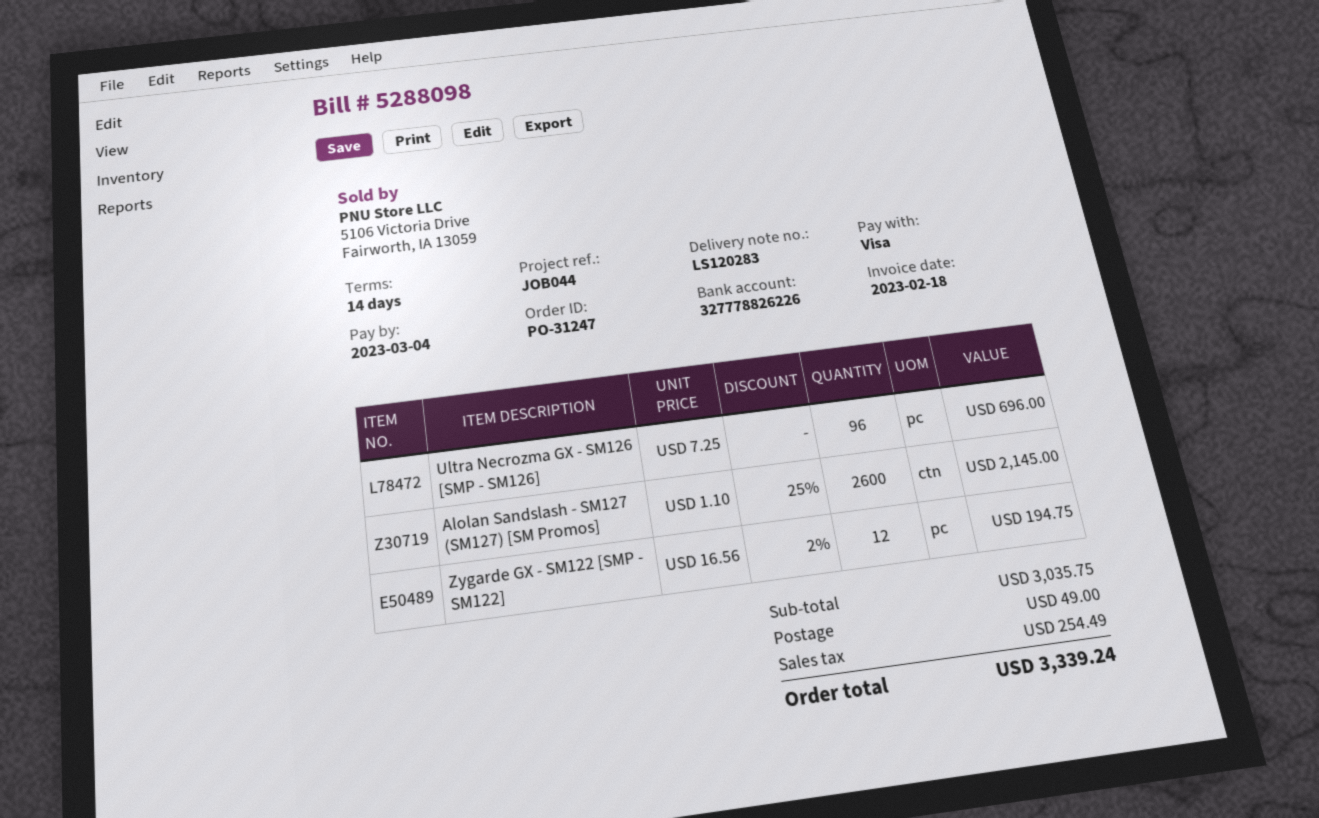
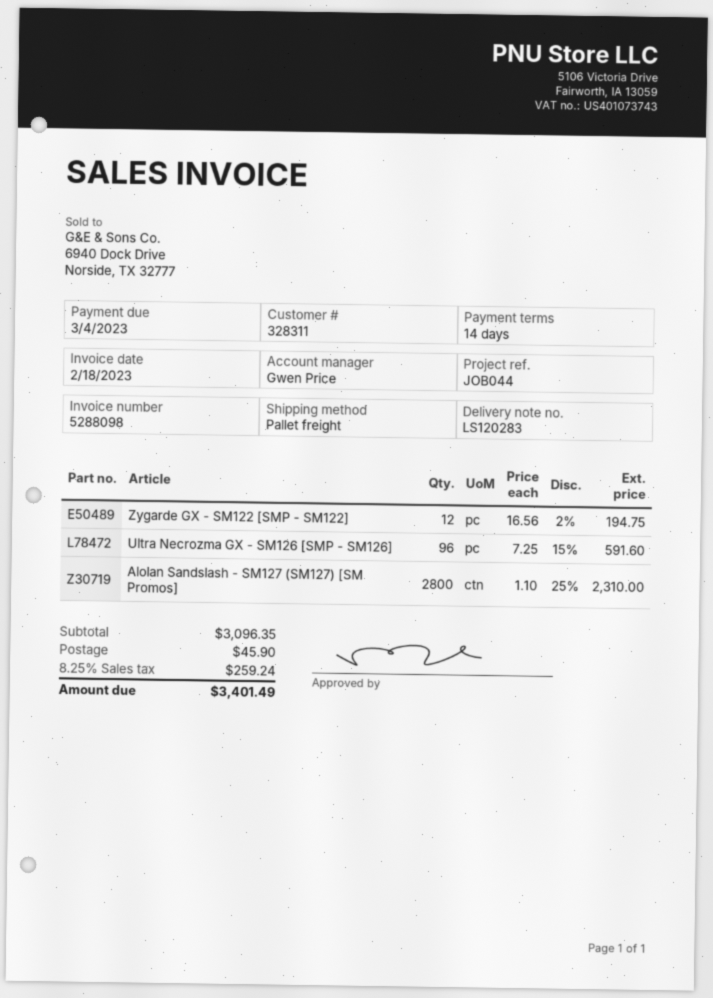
Ultra Necrozma GX - SM126 [SMP - SM126]: 96 x 7.25 = 696.00 -> 96 x 7.25 - 15% = 591.60
Alolan Sandslash - SM127 (SM127) [SM Promos]: 2600 x 1.10 - 25% = 2145.00 -> 2800 x 1.10 - 25% = 2310.00
subtotal: 3035.75 -> 3096.35
shipping: 49.00 -> 45.90
tax: 254.49 -> 259.24
total: 3339.24 -> 3401.49

